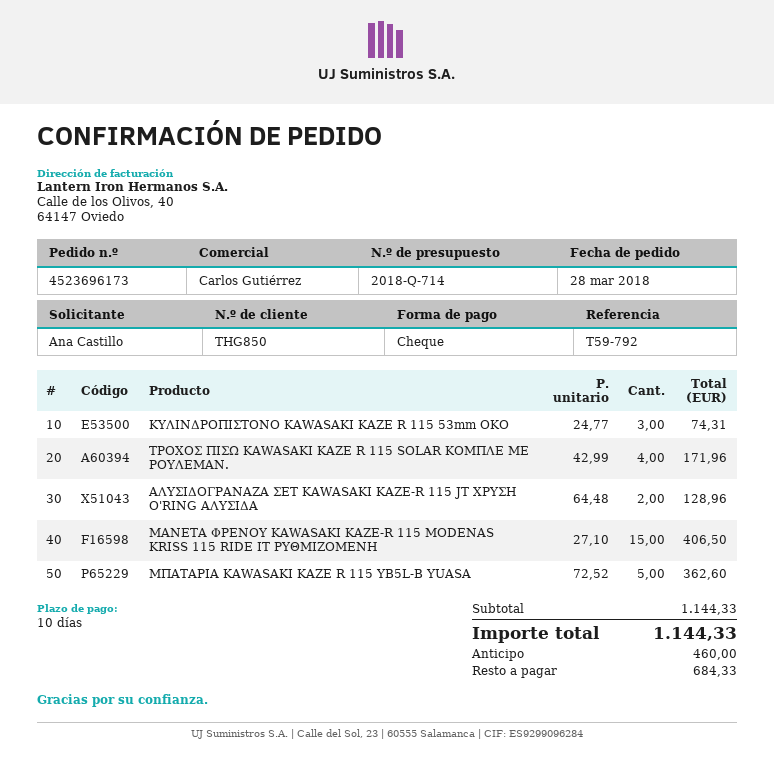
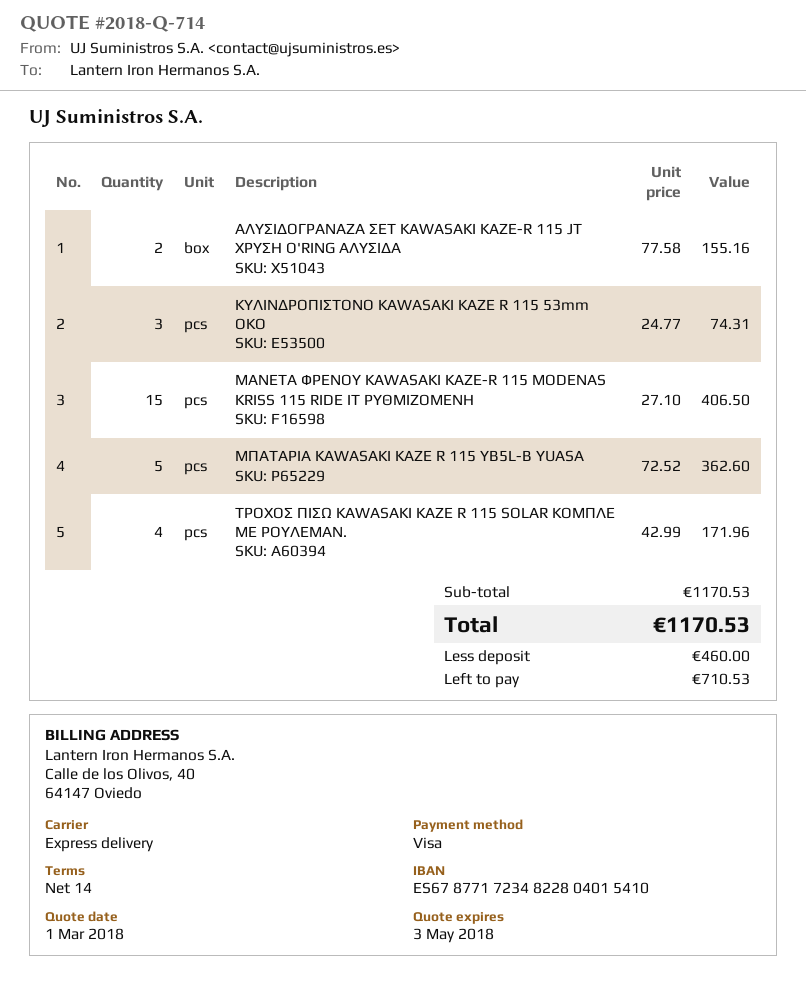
payment terms: 10 days -> 14 days
payment method: cheque -> Visa
ΑΛΥΣΙΔΟΓΡΑΝΑΖΑ ΣΕΤ KAWASAKI KAZE-R 115 JT ΧΡΥΣΗ O'RING ΑΛΥΣΙΔΑ: 2 x 64.48 = 128.96 -> 2 x 77.58 = 155.16
subtotal: 1144.33 -> 1170.53
total: 1144.33 -> 1170.53
balance: 684.33 -> 710.53

